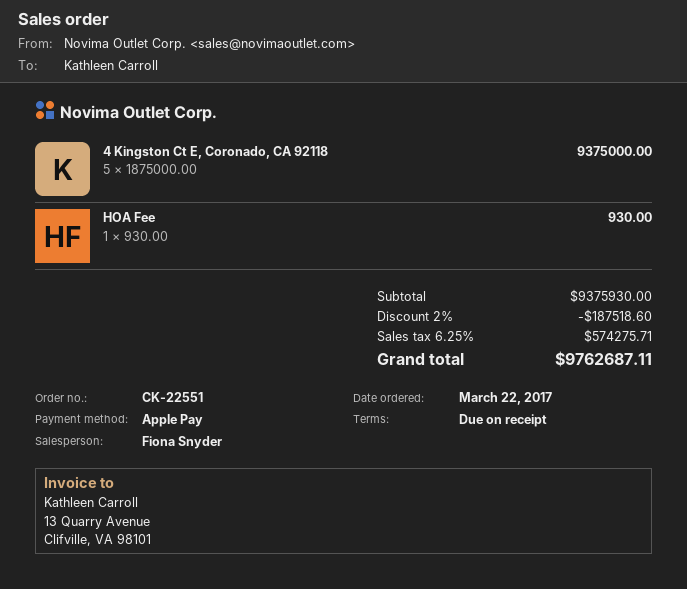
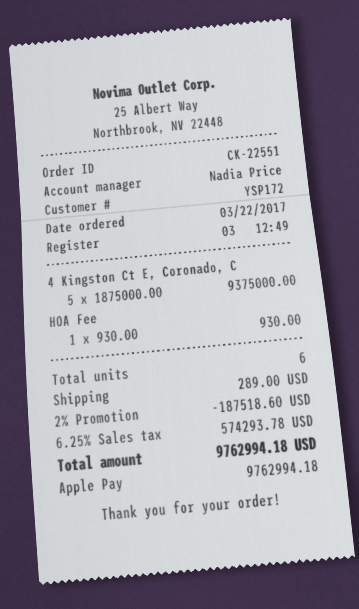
sales rep: Fiona Snyder -> Nadia Price
shipping: none -> 289.00
tax: 6.25% = 574275.71 -> 6.25% = 574293.78
total: 9762687.11 -> 9762994.18

